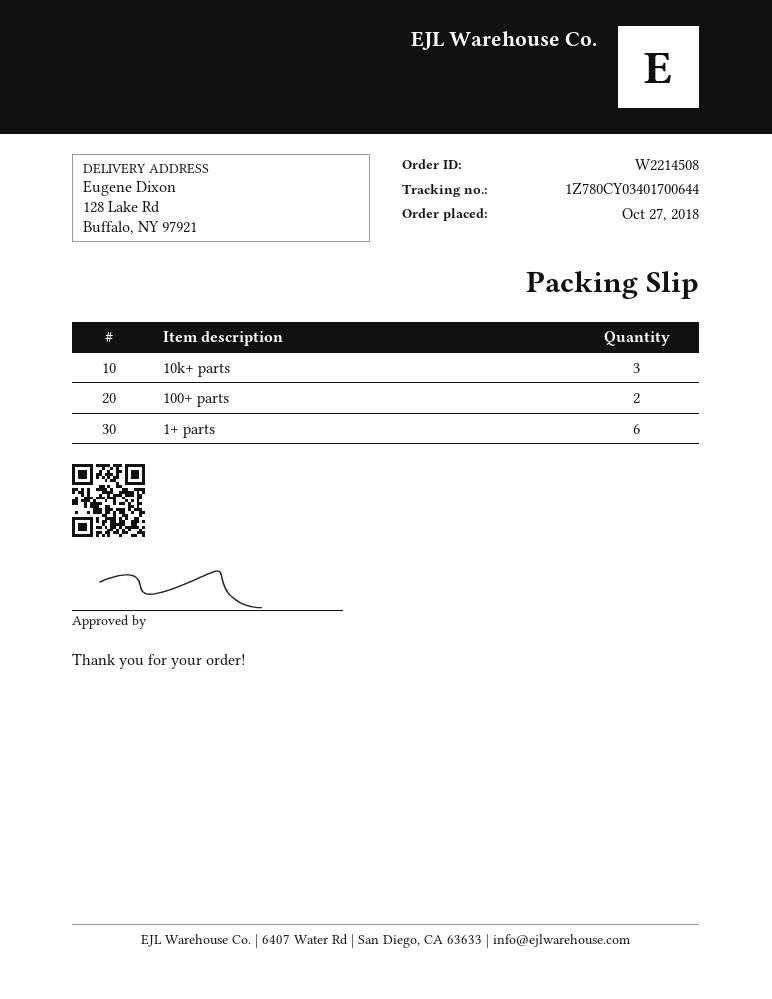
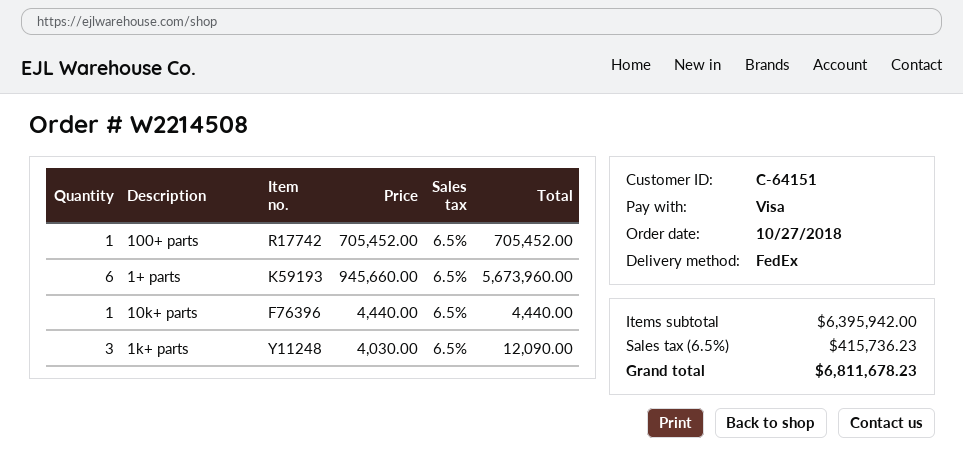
10k+ parts: 3 -> 1
100+ parts: 2 -> 1
1k+ parts: none -> 3

